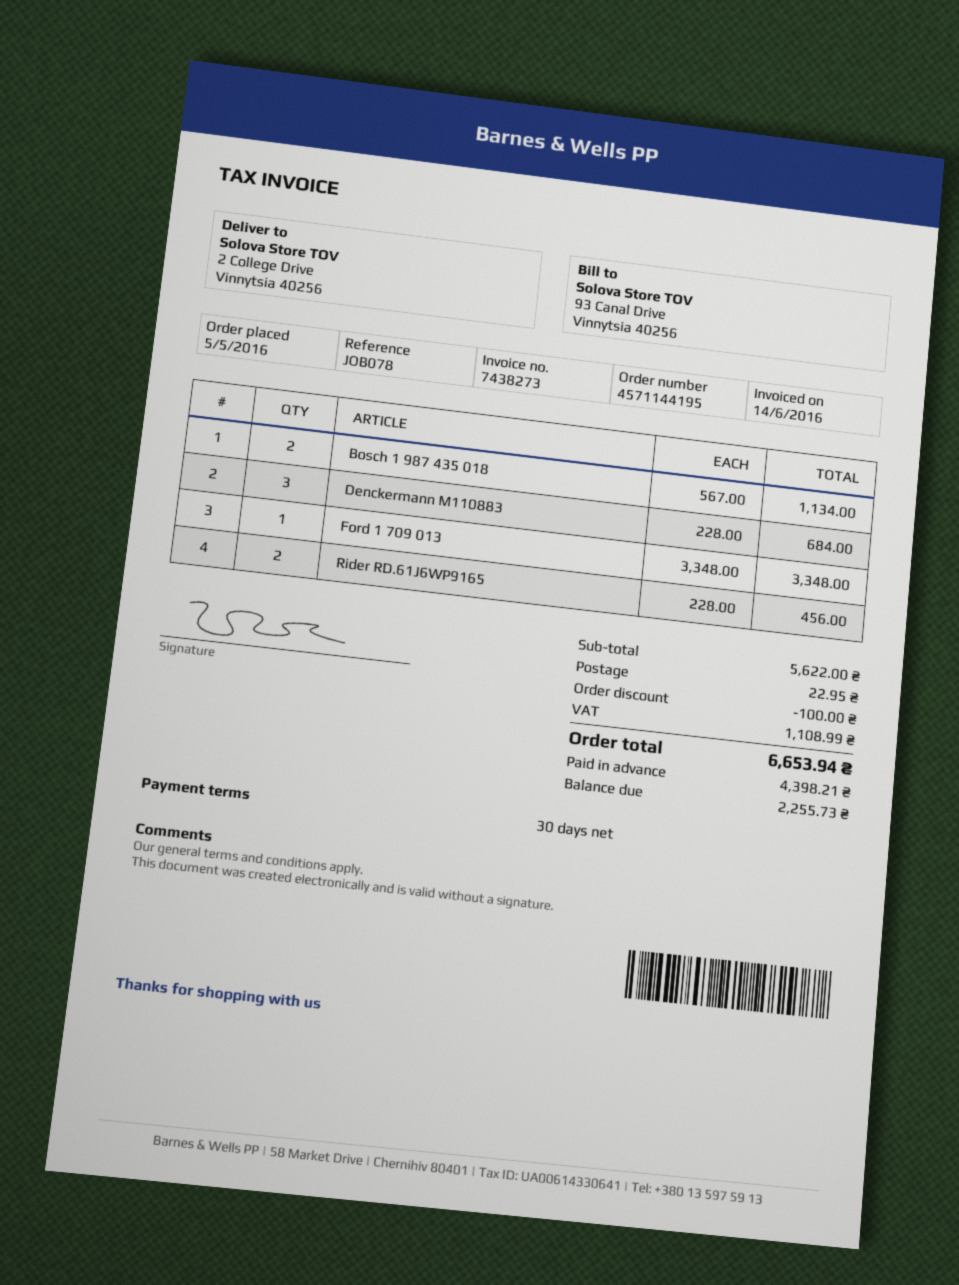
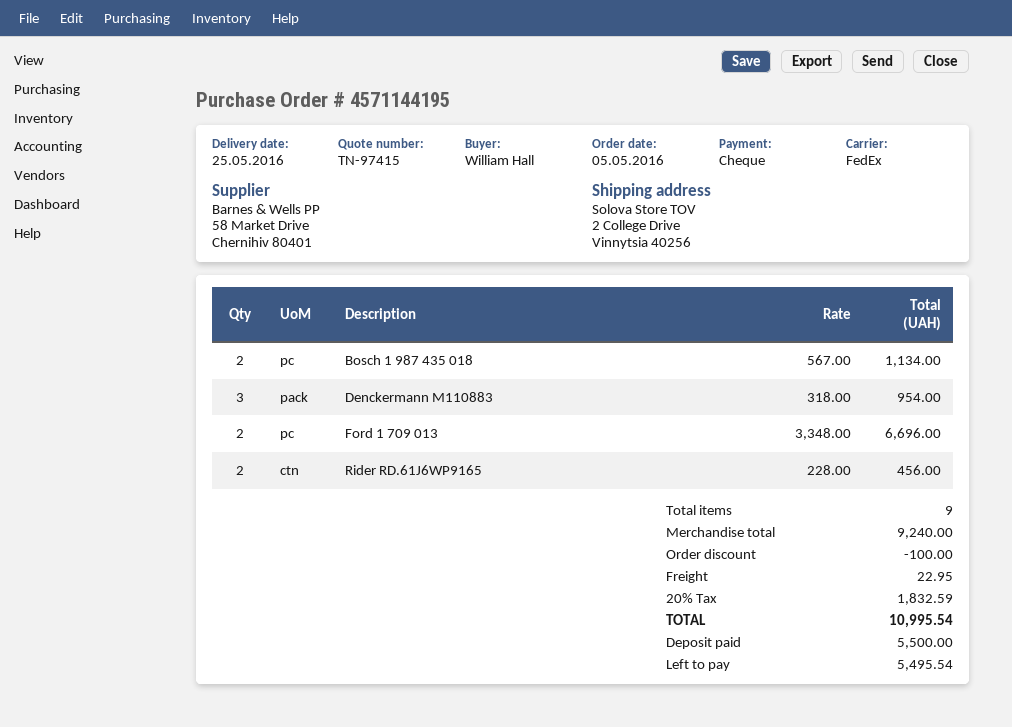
Denckermann M110883: 3 x 228.00 = 684.00 -> 3 x 318.00 = 954.00
Ford 1 709 013: 1 x 3348.00 = 3348.00 -> 2 x 3348.00 = 6696.00
subtotal: 5622.00 -> 9240.00
tax: 1108.99 -> 1832.59
total: 6653.94 -> 10995.54
deposit: 4398.21 -> 5500.00
balance: 2255.73 -> 5495.54

